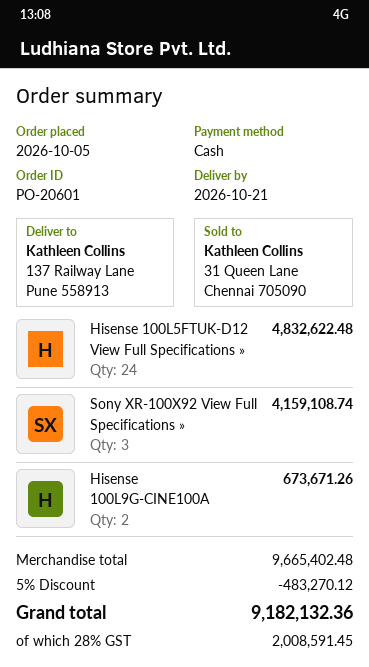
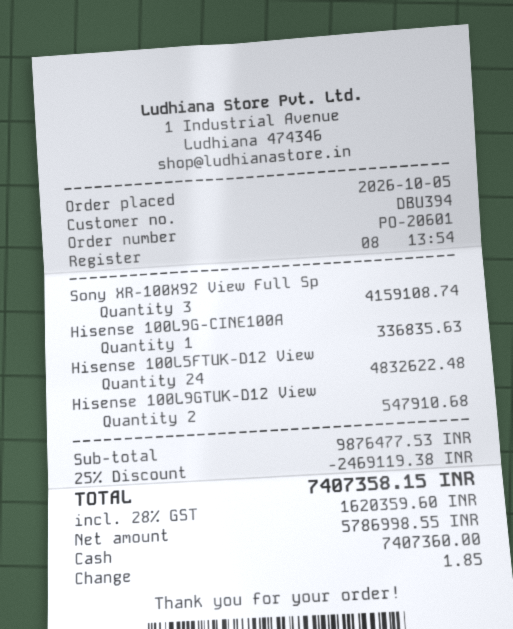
Hisense 100L9G-CINE100A: 2 for 673671.26 -> 1 for 336835.63
Hisense 100L9GTUK-D12 View: none -> 2 for 547910.68
subtotal: 9665402.48 -> 9876477.53
discount: 5% = 483270.12 -> 25% = 2469119.38
tax: 28% = 2008591.45 -> 28% = 1620359.60
total: 9182132.36 -> 7407358.15

